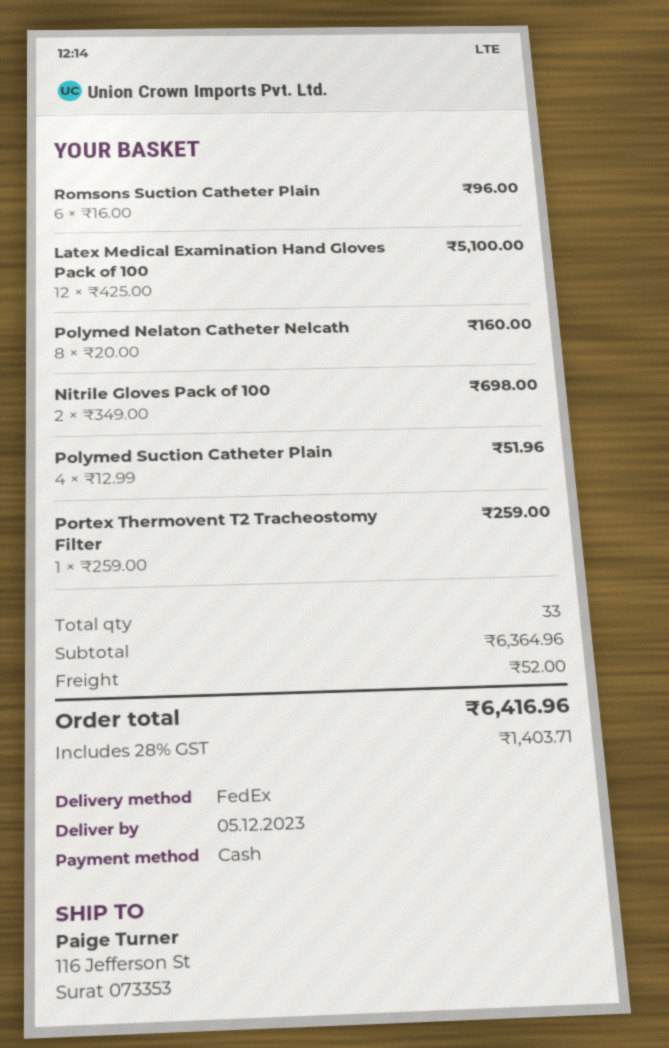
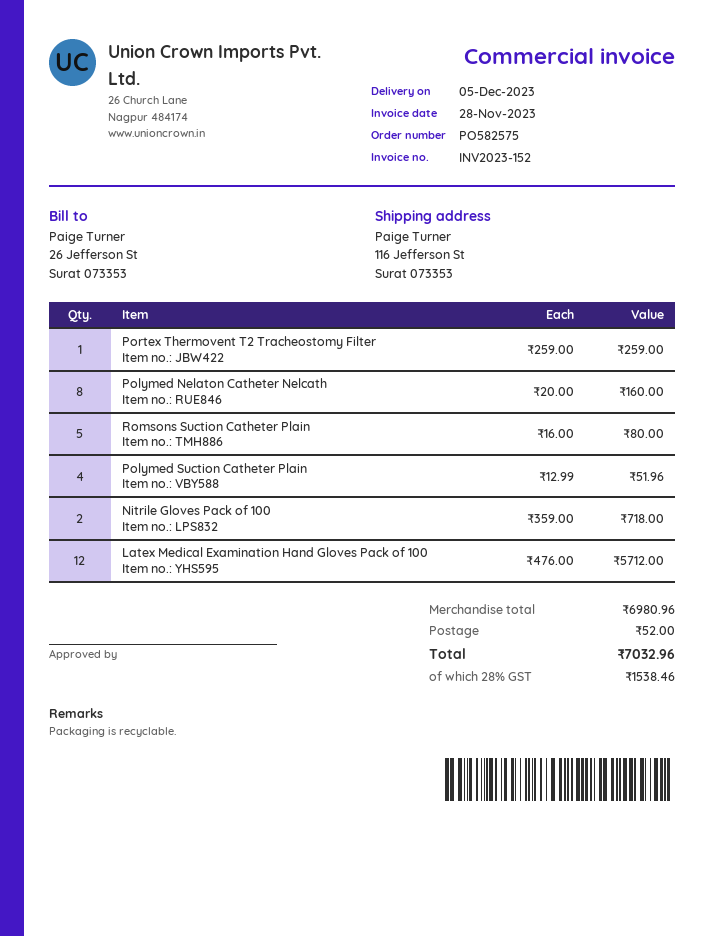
Romsons Suction Catheter Plain: 6 x 16.00 = 96.00 -> 5 x 16.00 = 80.00
Latex Medical Examination Hand Gloves Pack of 100: 12 x 425.00 = 5100.00 -> 12 x 476.00 = 5712.00
Nitrile Gloves Pack of 100: 2 x 349.00 = 698.00 -> 2 x 359.00 = 718.00
subtotal: 6364.96 -> 6980.96
tax: 28% = 1403.71 -> 28% = 1538.46
total: 6416.96 -> 7032.96

